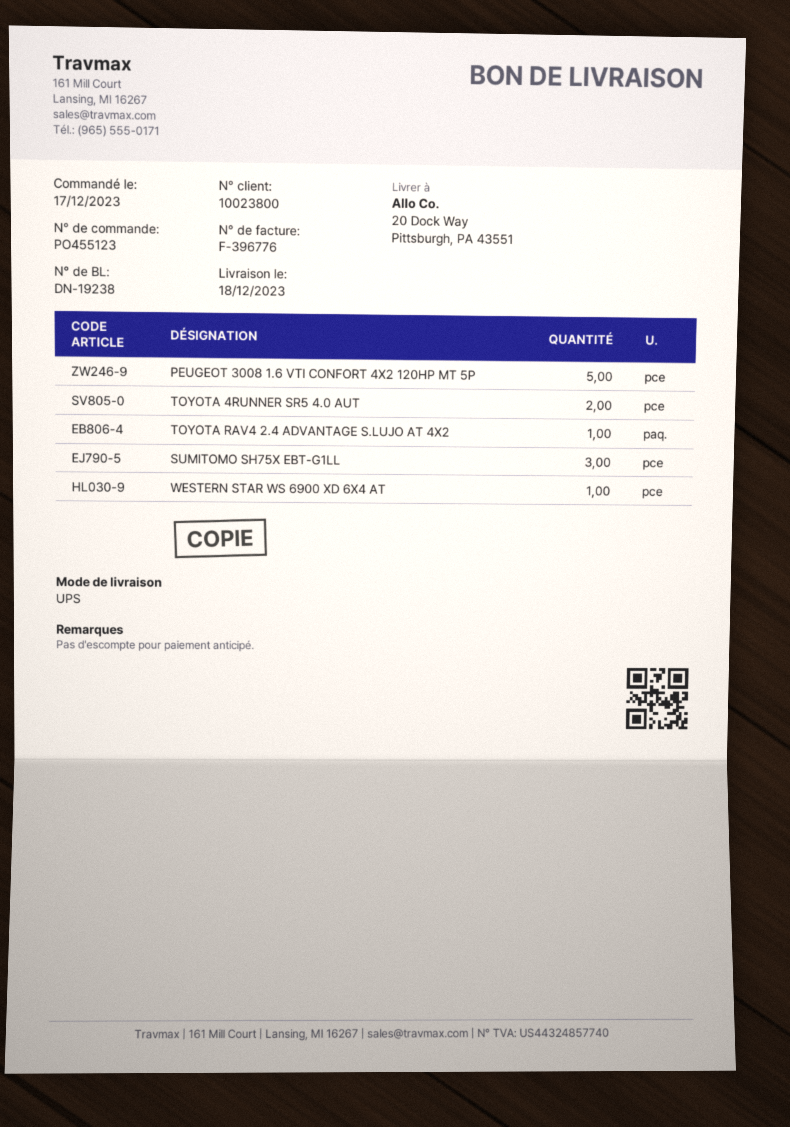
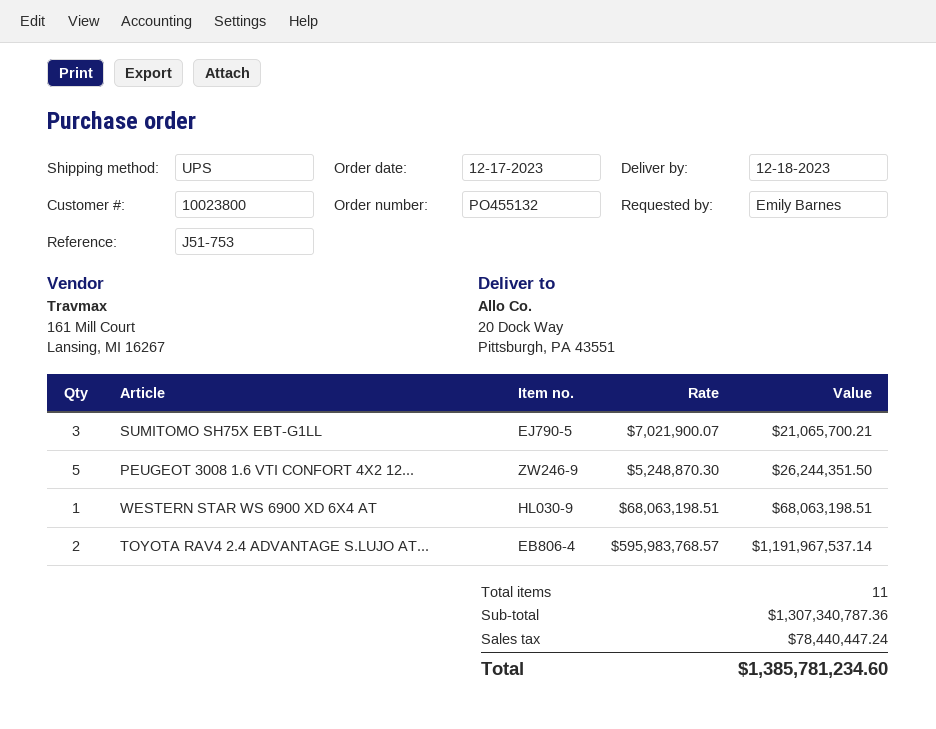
order number: PO455123 -> PO455132
TOYOTA 4RUNNER SR5 4.0 AUT: 2 -> none
TOYOTA RAV4 2.4 ADVANTAGE S.LUJO AT 4X2: 1 -> 2

